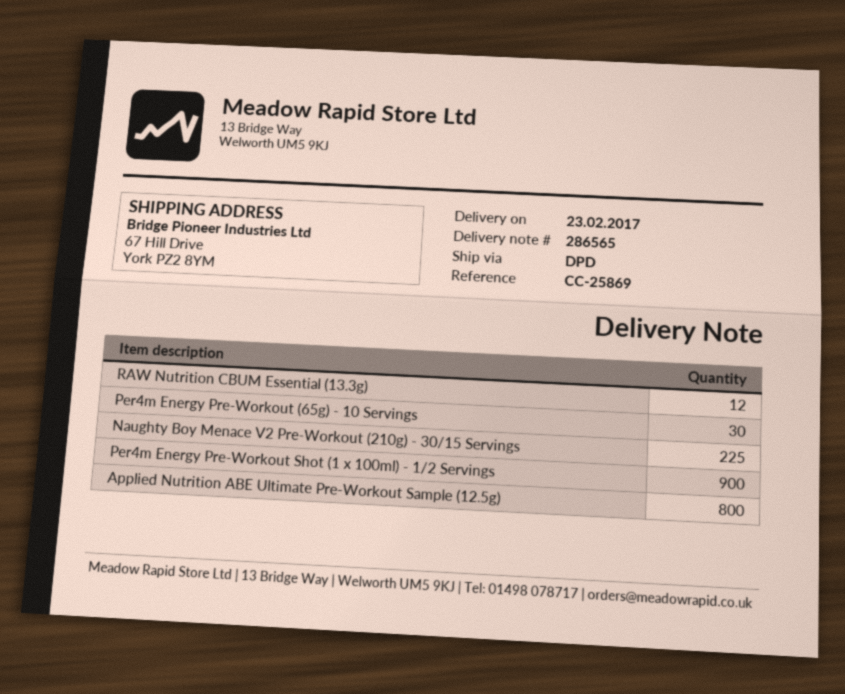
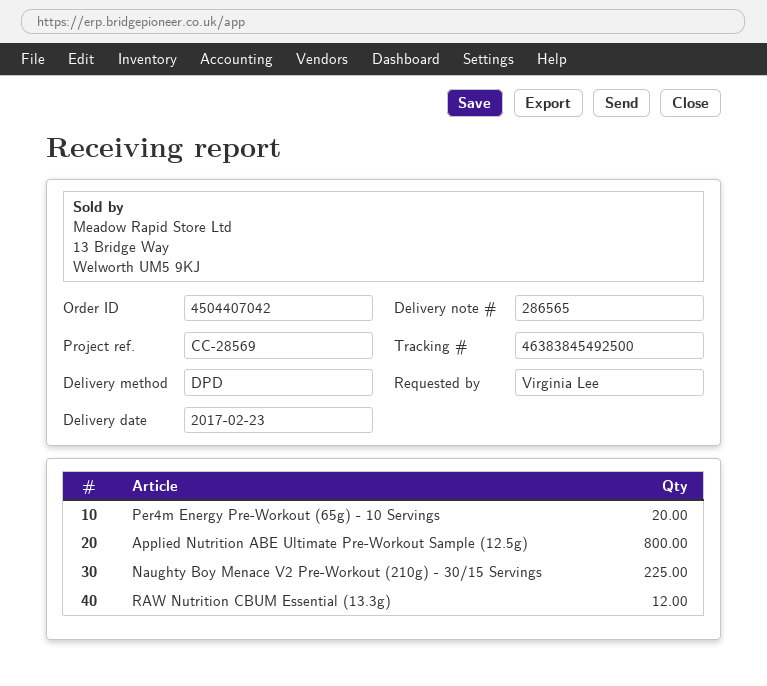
reference: CC-25869 -> CC-28569
Per4m Energy Pre-Workout (65g) - 10 Servings: 30 -> 20
Per4m Energy Pre-Workout Shot (1 x 100ml) - 1/2 Servings: 900 -> none

